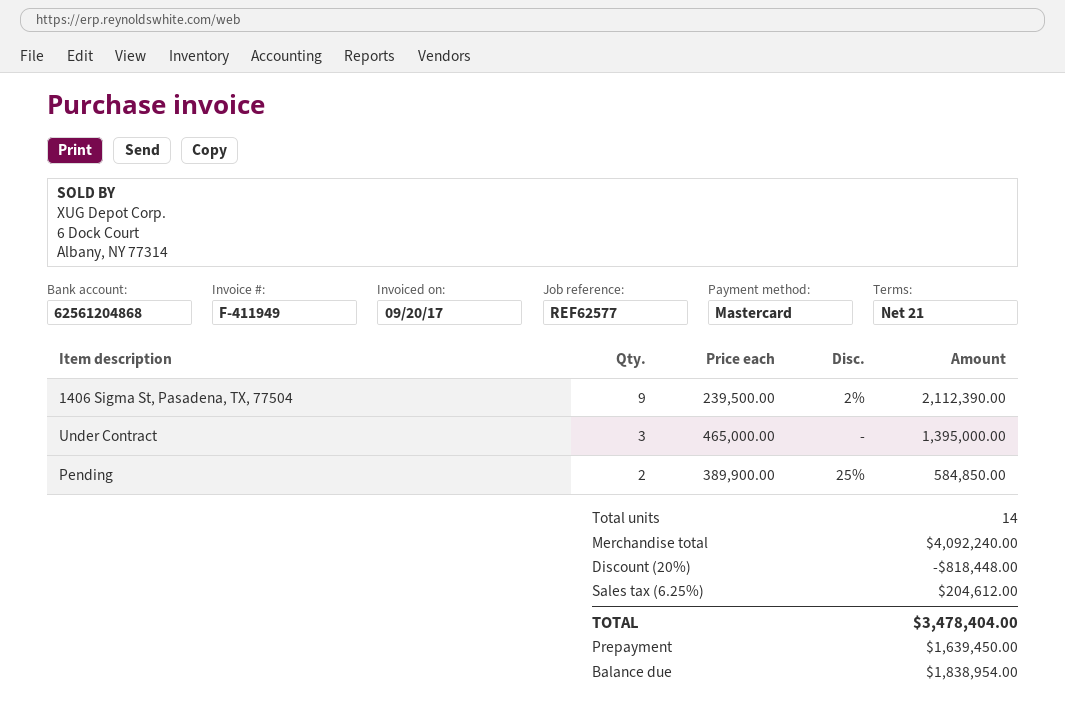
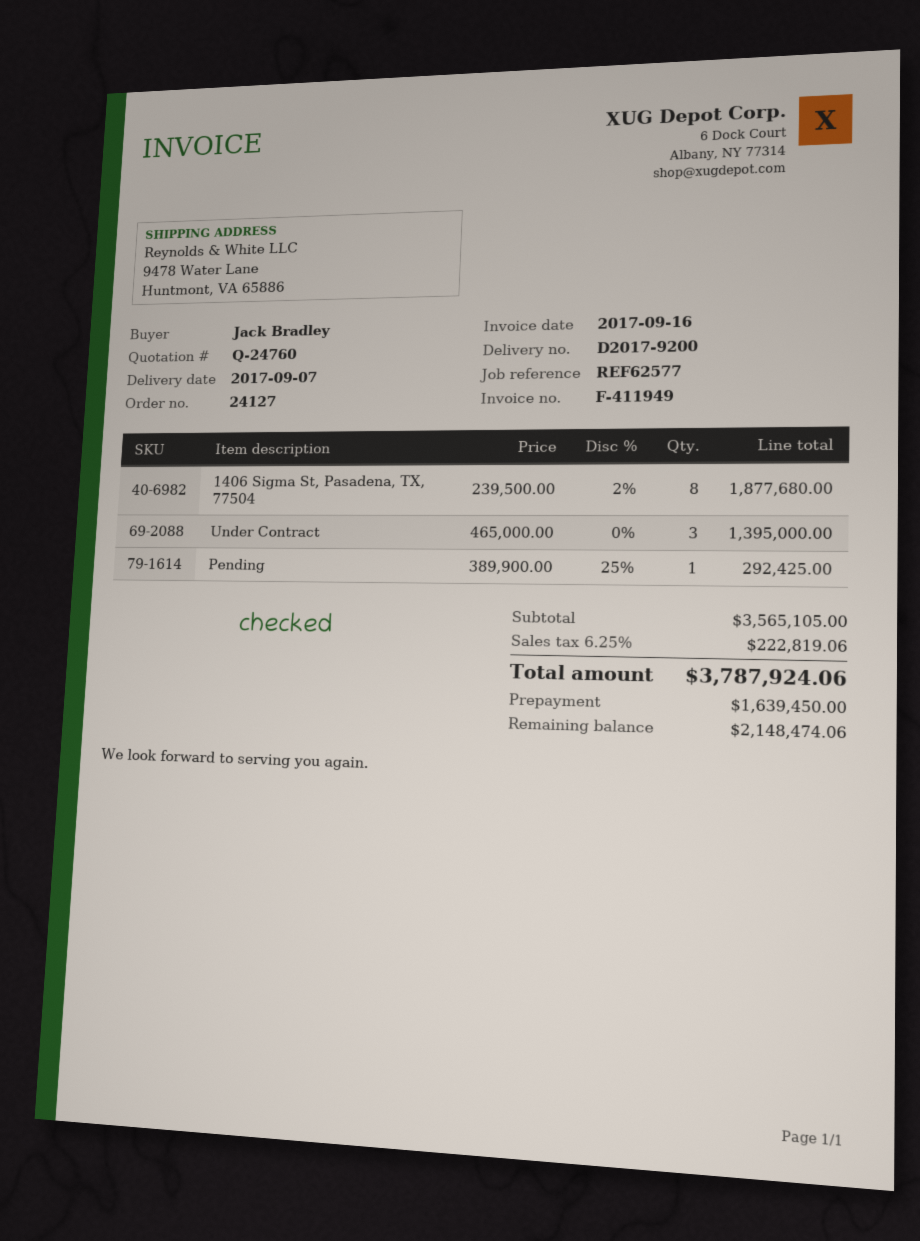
invoice date: 2017-09-20 -> 2017-09-16
1406 Sigma St, Pasadena, TX, 77504: 9 x 239500.00 - 2% = 2112390.00 -> 8 x 239500.00 - 2% = 1877680.00
Pending: 2 x 389900.00 - 25% = 584850.00 -> 1 x 389900.00 - 25% = 292425.00
subtotal: 4092240.00 -> 3565105.00
discount: 20% = 818448.00 -> none
tax: 6.25% = 204612.00 -> 6.25% = 222819.06
total: 3478404.00 -> 3787924.06
balance: 1838954.00 -> 2148474.06

